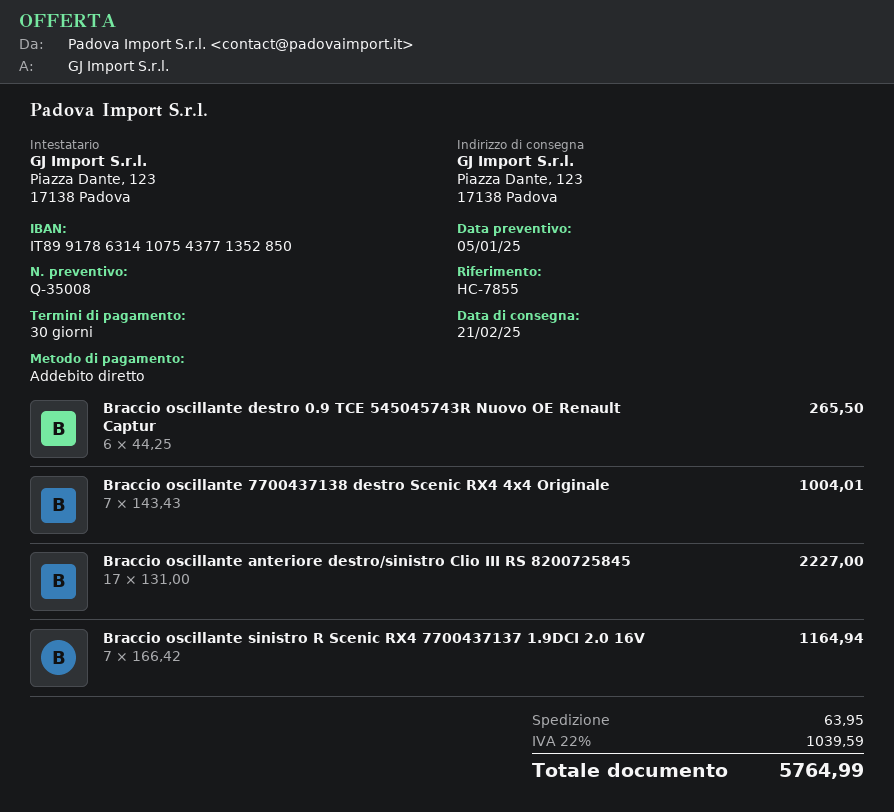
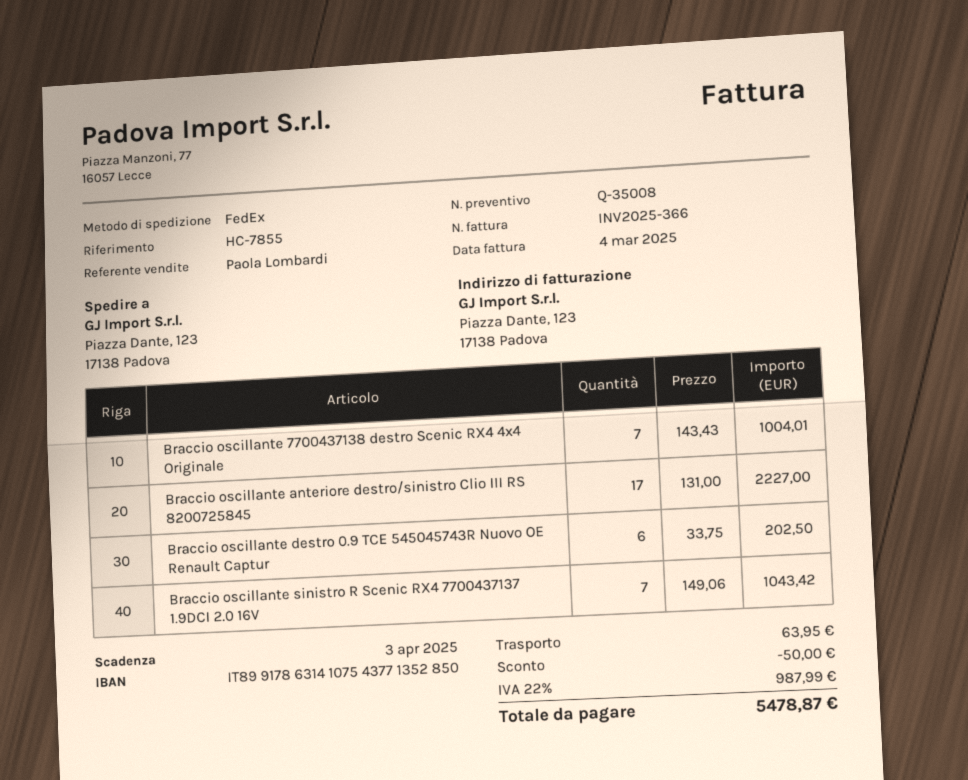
Braccio oscillante destro 0.9 TCE 545045743R Nuovo OE Renault Captur: 6 x 44.25 = 265.50 -> 6 x 33.75 = 202.50
Braccio oscillante sinistro R Scenic RX4 7700437137 1.9DCI 2.0 16V: 7 x 166.42 = 1164.94 -> 7 x 149.06 = 1043.42
discount: none -> 50.00
tax: 22% = 1039.59 -> 22% = 987.99
total: 5764.99 -> 5478.87

